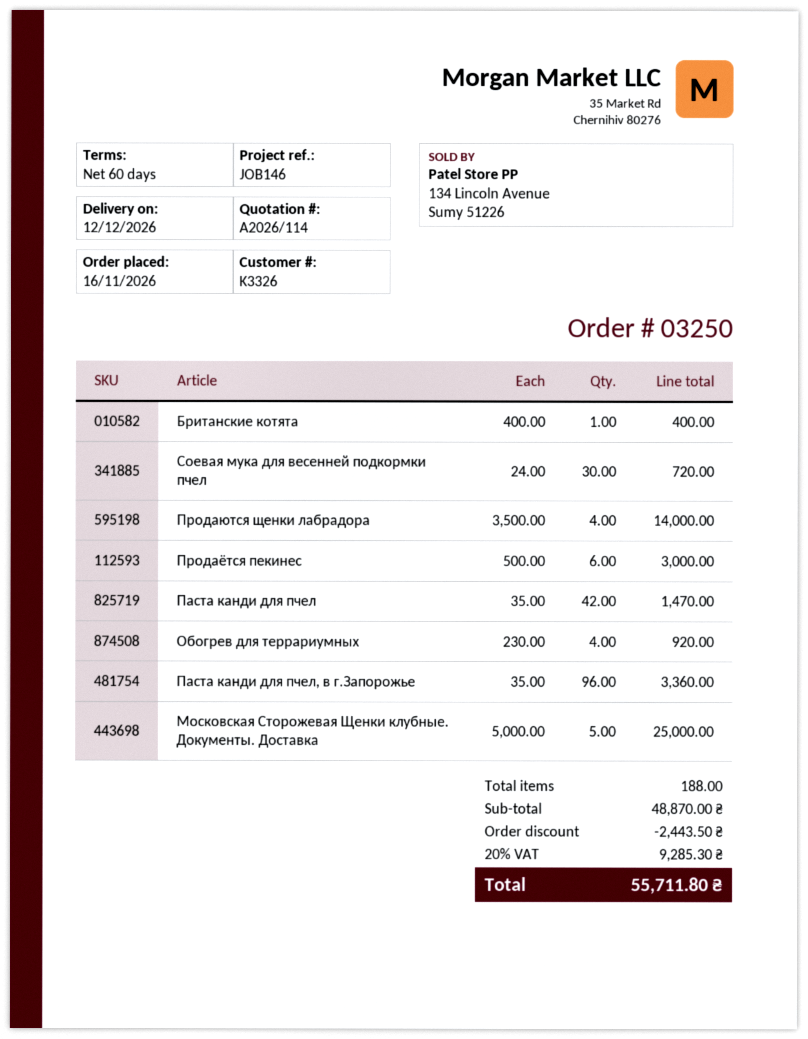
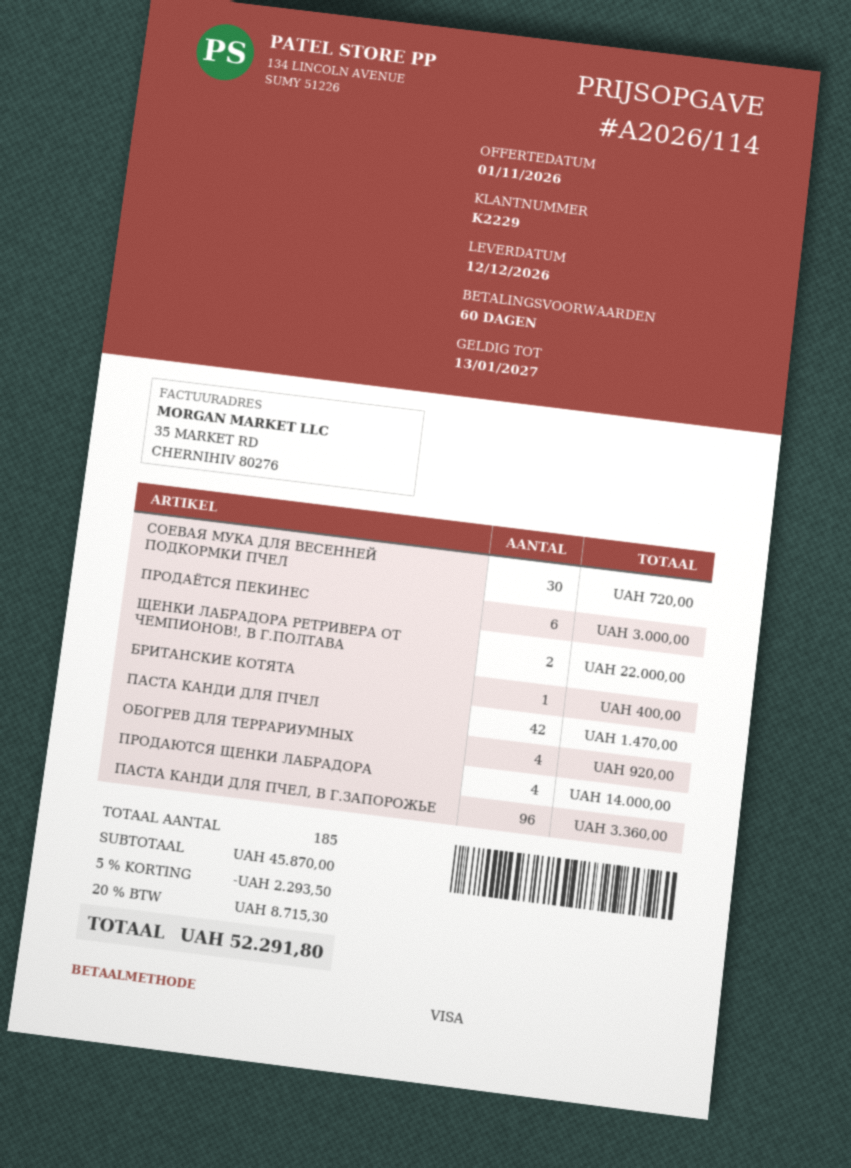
customer number: K3326 -> K2229
Московская Сторожевая Щенки клубные. Документы. Доставка: 5 for 25000.00 -> none
ЩЕНКИ ЛАБРАДОРА РЕТРИВЕРА ОТ ЧЕМПИОНОВ!, В Г.ПОЛТАВА: none -> 2 for 22000.00
total quantity: 188 -> 185
subtotal: 48870.00 -> 45870.00
discount: 2443.50 -> 2293.50
tax: 20% = 9285.30 -> 20% = 8715.30
total: 55711.80 -> 52291.80

